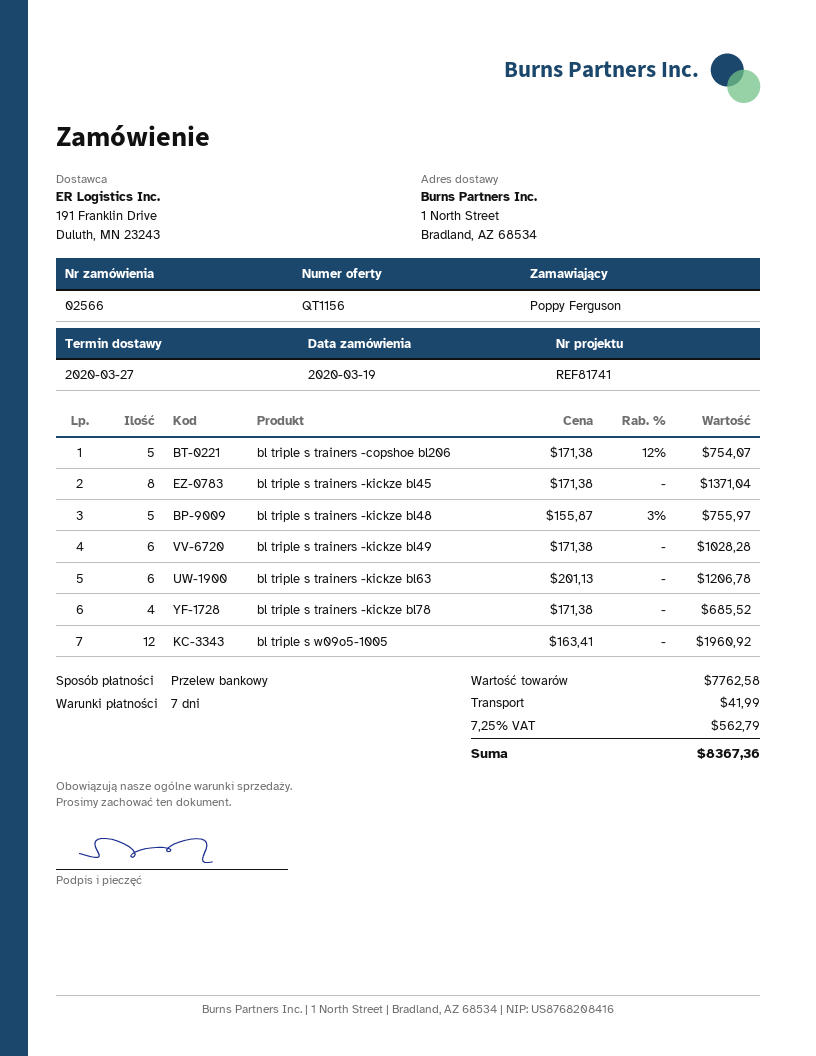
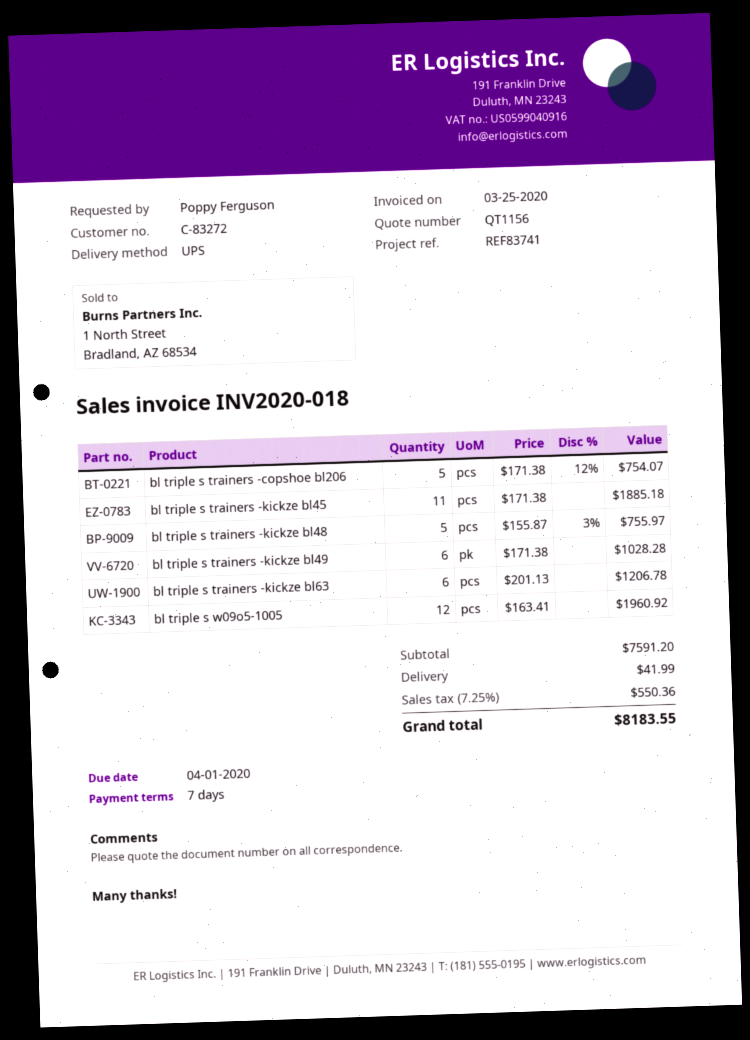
reference: REF81741 -> REF83741
bl triple s trainers -kickze bl45: 8 x 171.38 = 1371.04 -> 11 x 171.38 = 1885.18
bl triple s trainers -kickze bl78: 4 x 171.38 = 685.52 -> none
subtotal: 7762.58 -> 7591.20
tax: 7.25% = 562.79 -> 7.25% = 550.36
total: 8367.36 -> 8183.55

